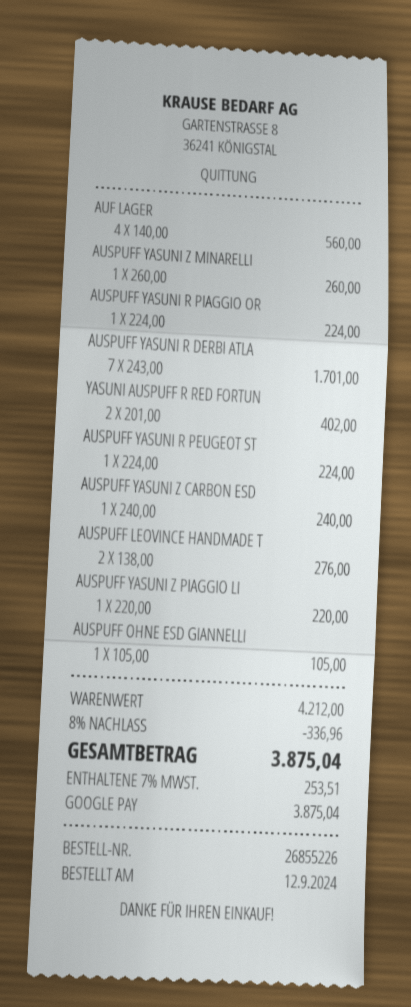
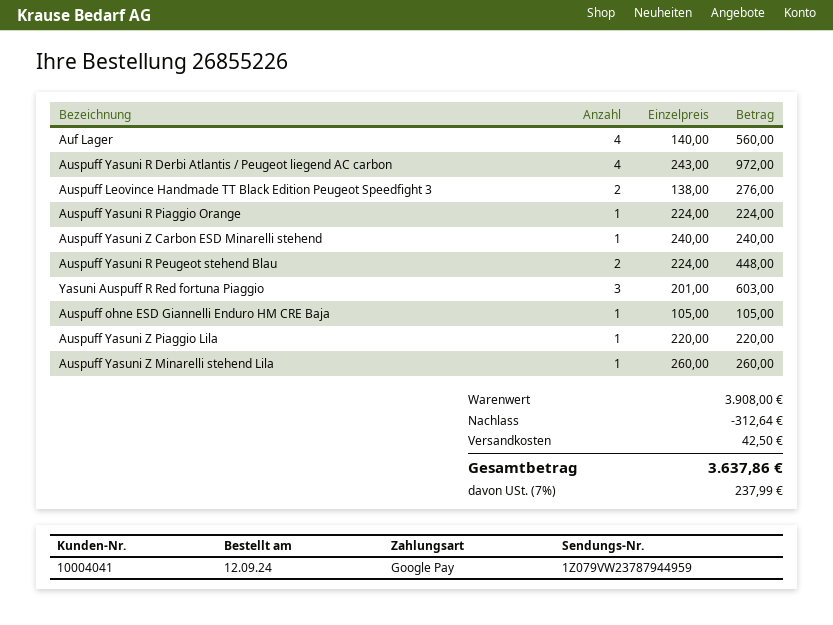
AUSPUFF YASUNI R DERBI ATLA: 7 x 243.00 = 1701.00 -> 4 x 243.00 = 972.00
YASUNI AUSPUFF R RED FORTUN: 2 x 201.00 = 402.00 -> 3 x 201.00 = 603.00
AUSPUFF YASUNI R PEUGEOT ST: 1 x 224.00 = 224.00 -> 2 x 224.00 = 448.00
subtotal: 4212.00 -> 3908.00
discount: 336.96 -> 312.64
shipping: none -> 42.50
tax: 7% = 253.51 -> 7% = 237.99
total: 3875.04 -> 3637.86

